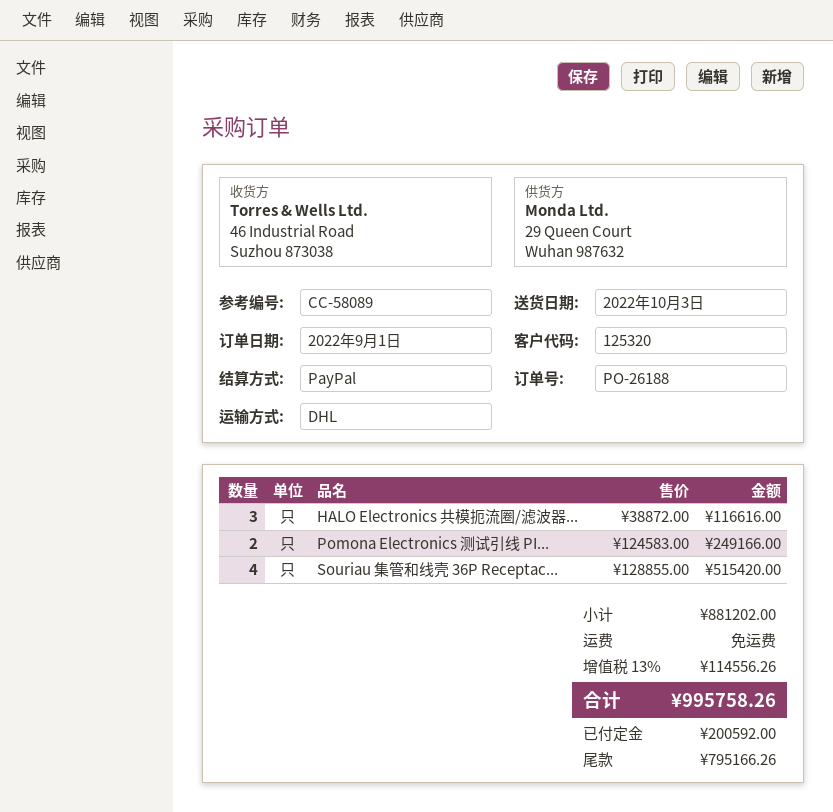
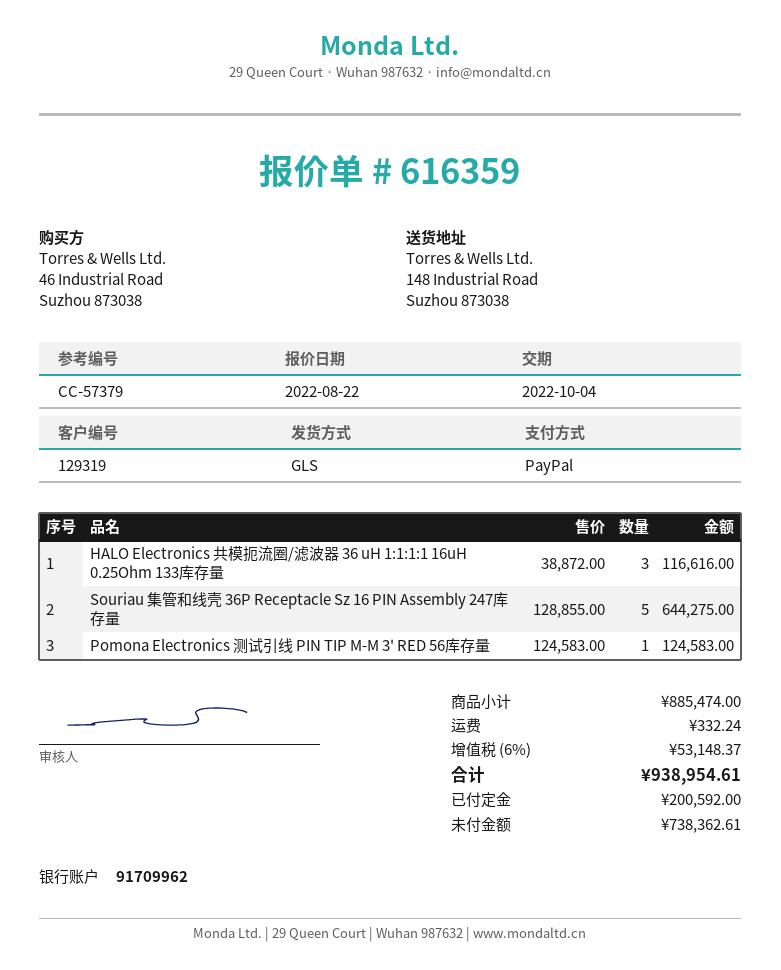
delivery date: 2022-10-03 -> 2022-10-04
customer number: 125320 -> 129319
reference: CC-58089 -> CC-57379
shipping method: DHL -> GLS
ship to: 46 Industrial Road, Suzhou 873038 -> 148 Industrial Road, Suzhou 873038
Pomona Electronics 测试引线 PI...: 2 x 124583.00 = 249166.00 -> 1 x 124583.00 = 124583.00
Souriau 集管和线壳 36P Receptac...: 4 x 128855.00 = 515420.00 -> 5 x 128855.00 = 644275.00
subtotal: 881202.00 -> 885474.00
shipping: 0.00 -> 332.24
tax: 13% = 114556.26 -> 6% = 53148.37
total: 995758.26 -> 938954.61
balance: 795166.26 -> 738362.61

